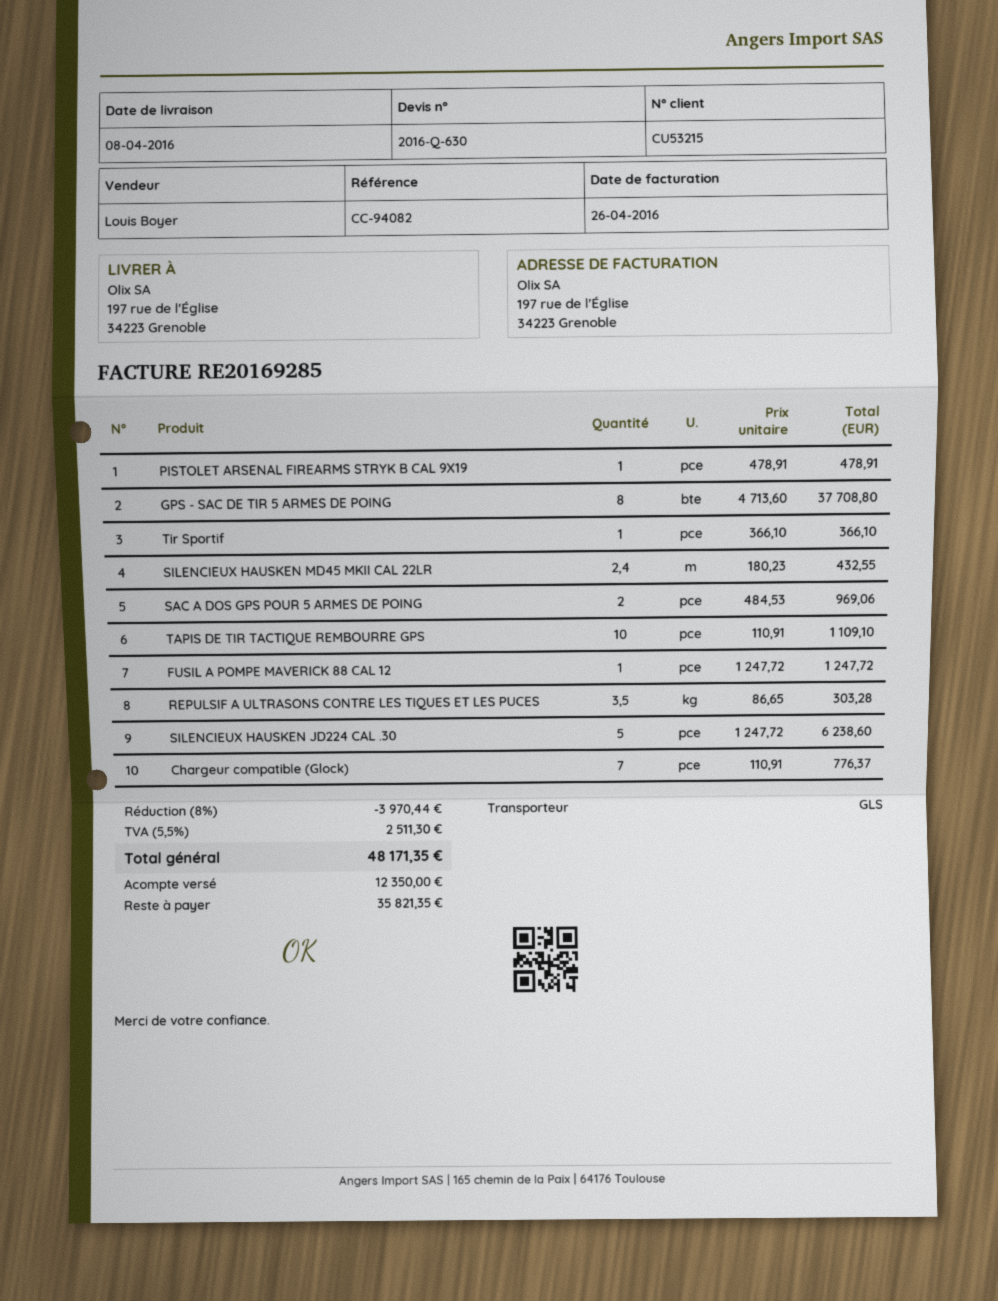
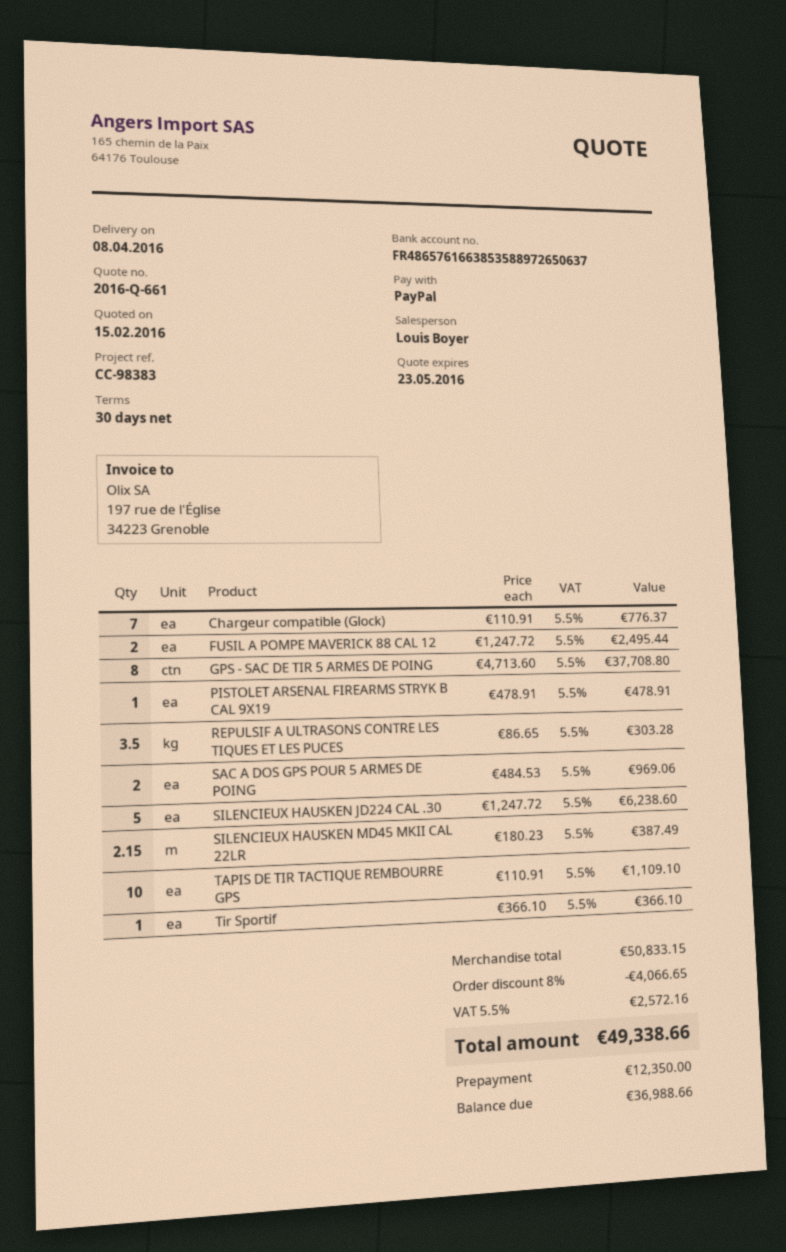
quote number: 2016-Q-630 -> 2016-Q-661
reference: CC-94082 -> CC-98383
SILENCIEUX HAUSKEN MD45 MKII CAL 22LR: 2.4 x 180.23 = 432.55 -> 2.15 x 180.23 = 387.49
FUSIL A POMPE MAVERICK 88 CAL 12: 1 x 1247.72 = 1247.72 -> 2 x 1247.72 = 2495.44
discount: 8% = 3970.44 -> 8% = 4066.65
tax: 5.5% = 2511.30 -> 5.5% = 2572.16
total: 48171.35 -> 49338.66
balance: 35821.35 -> 36988.66

